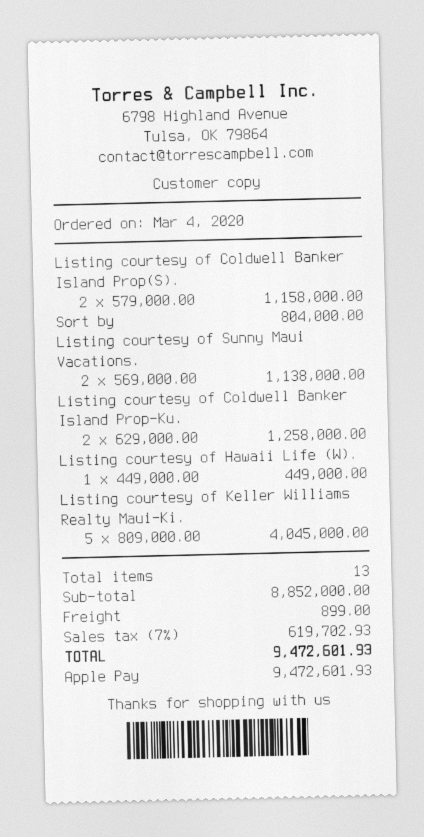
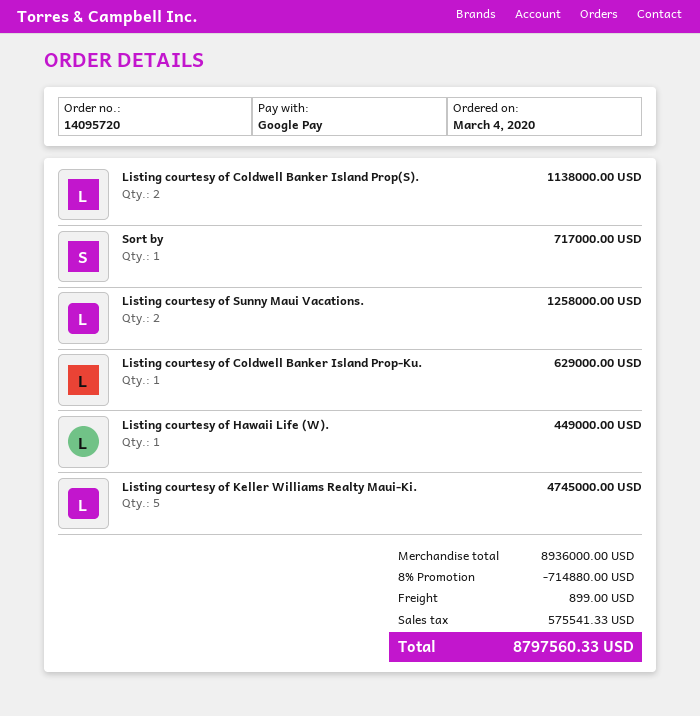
payment method: Apple Pay -> Google Pay
Listing courtesy of Coldwell Banker Island Prop(S).: 2 for 1158000.00 -> 2 for 1138000.00
Sort by: 1 for 804000.00 -> 1 for 717000.00
Listing courtesy of Sunny Maui Vacations.: 2 for 1138000.00 -> 2 for 1258000.00
Listing courtesy of Coldwell Banker Island Prop-Ku.: 2 for 1258000.00 -> 1 for 629000.00
Listing courtesy of Keller Williams Realty Maui-Ki.: 5 for 4045000.00 -> 5 for 4745000.00
subtotal: 8852000.00 -> 8936000.00
discount: none -> 8% = 714880.00
tax: 619702.93 -> 575541.33
total: 9472601.93 -> 8797560.33

